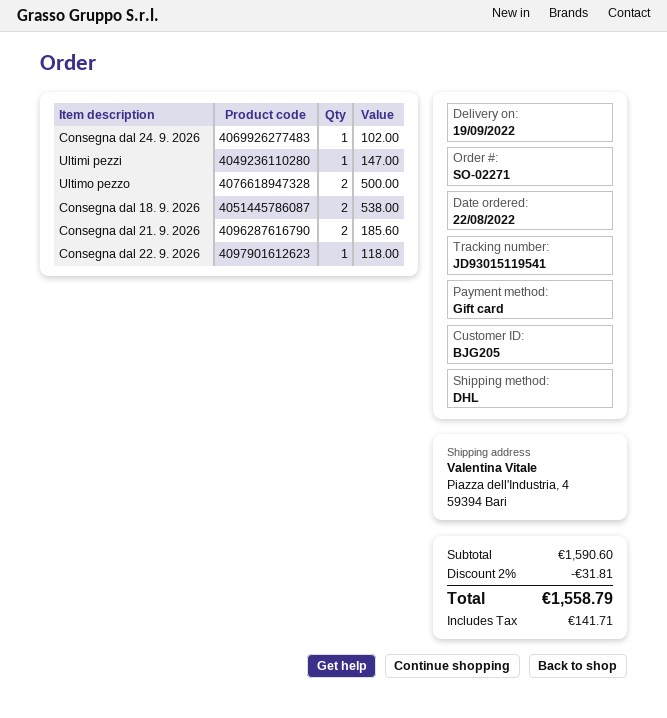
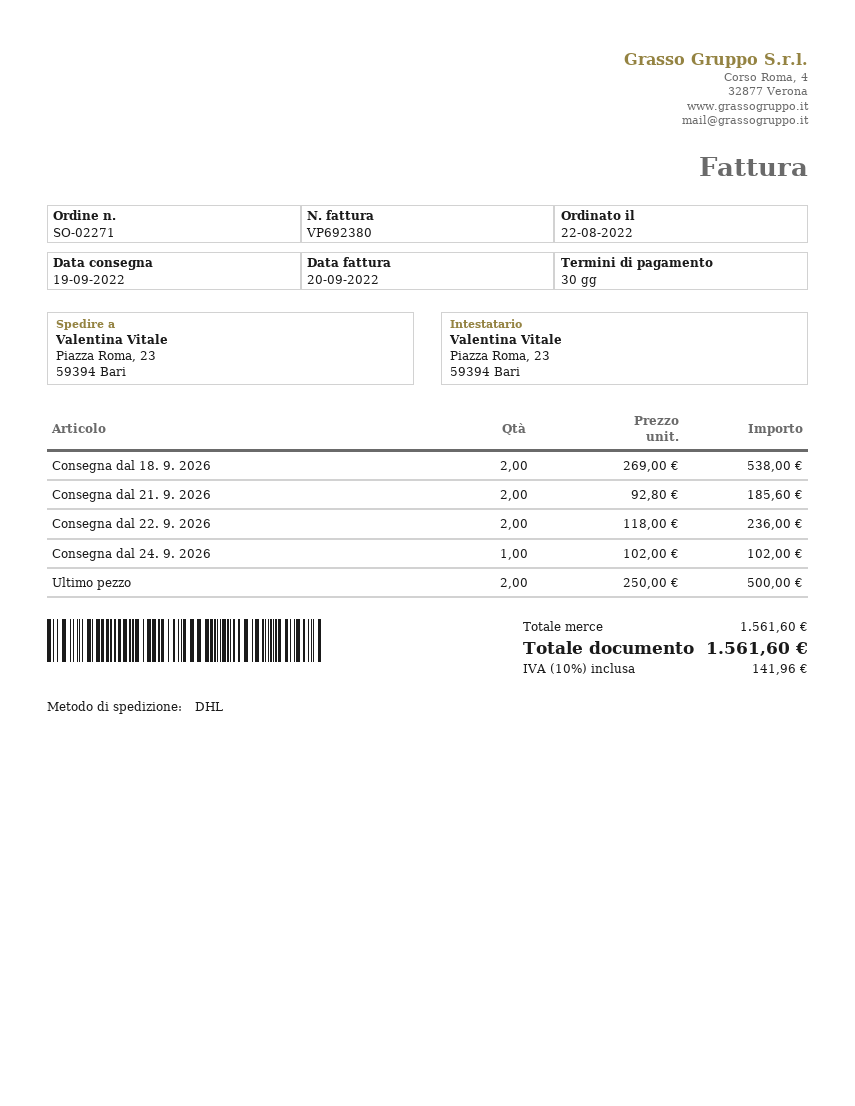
ship to: Piazza dell'Industria, 4, 59394 Bari -> Piazza Roma, 23, 59394 Bari
Ultimi pezzi: 1 for 147.00 -> none
Consegna dal 22. 9. 2026: 1 for 118.00 -> 2 for 236.00
subtotal: 1590.60 -> 1561.60
discount: 2% = 31.81 -> none
tax: 141.71 -> 141.96
total: 1558.79 -> 1561.60

